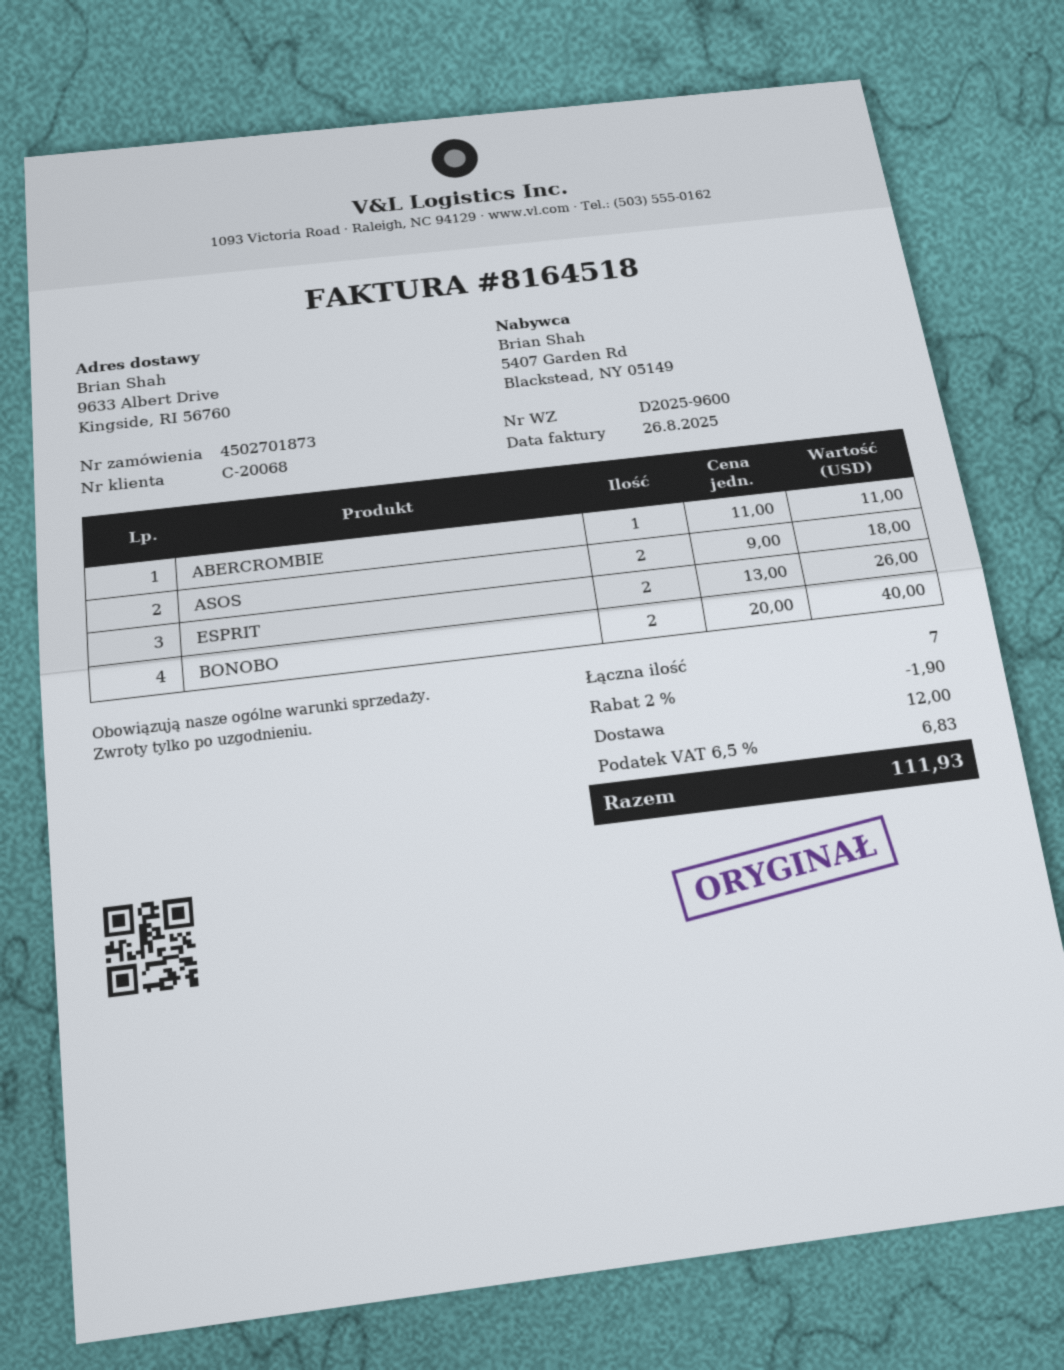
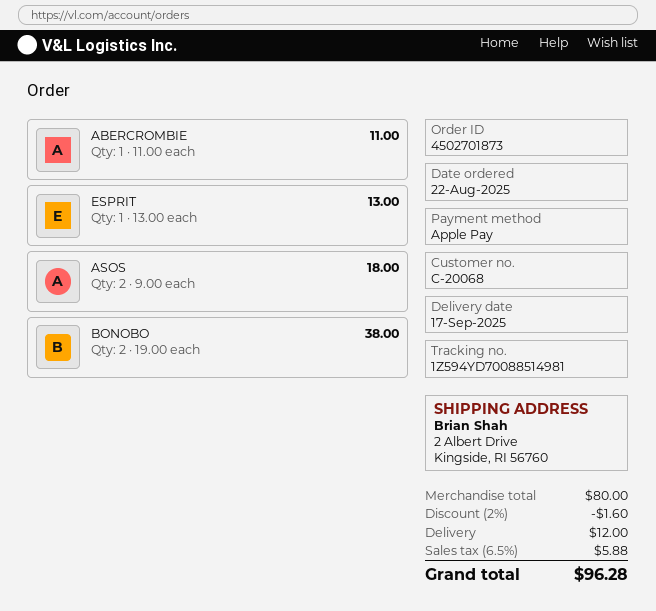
ship to: 9633 Albert Drive, Kingside, RI 56760 -> 2 Albert Drive, Kingside, RI 56760
ESPRIT: 2 x 13.00 = 26.00 -> 1 x 13.00 = 13.00
BONOBO: 2 x 20.00 = 40.00 -> 2 x 19.00 = 38.00
discount: 2% = 1.90 -> 2% = 1.60
tax: 6.5% = 6.83 -> 6.5% = 5.88
total: 111.93 -> 96.28

